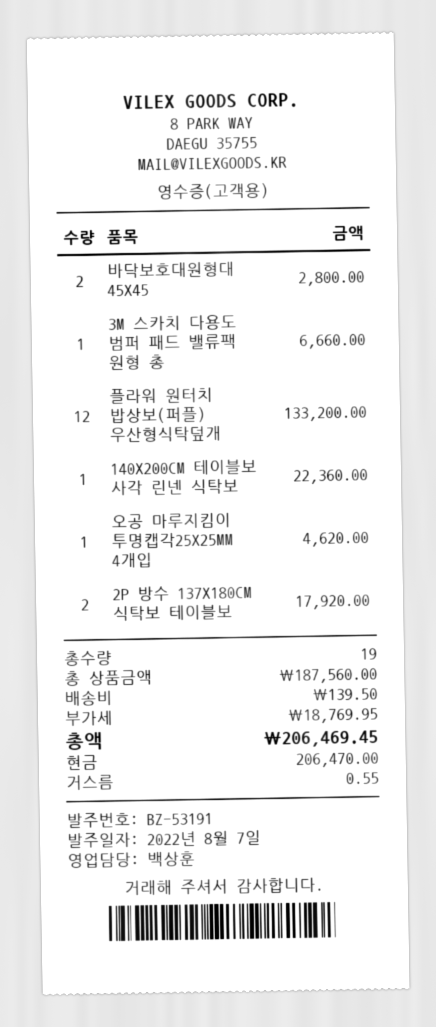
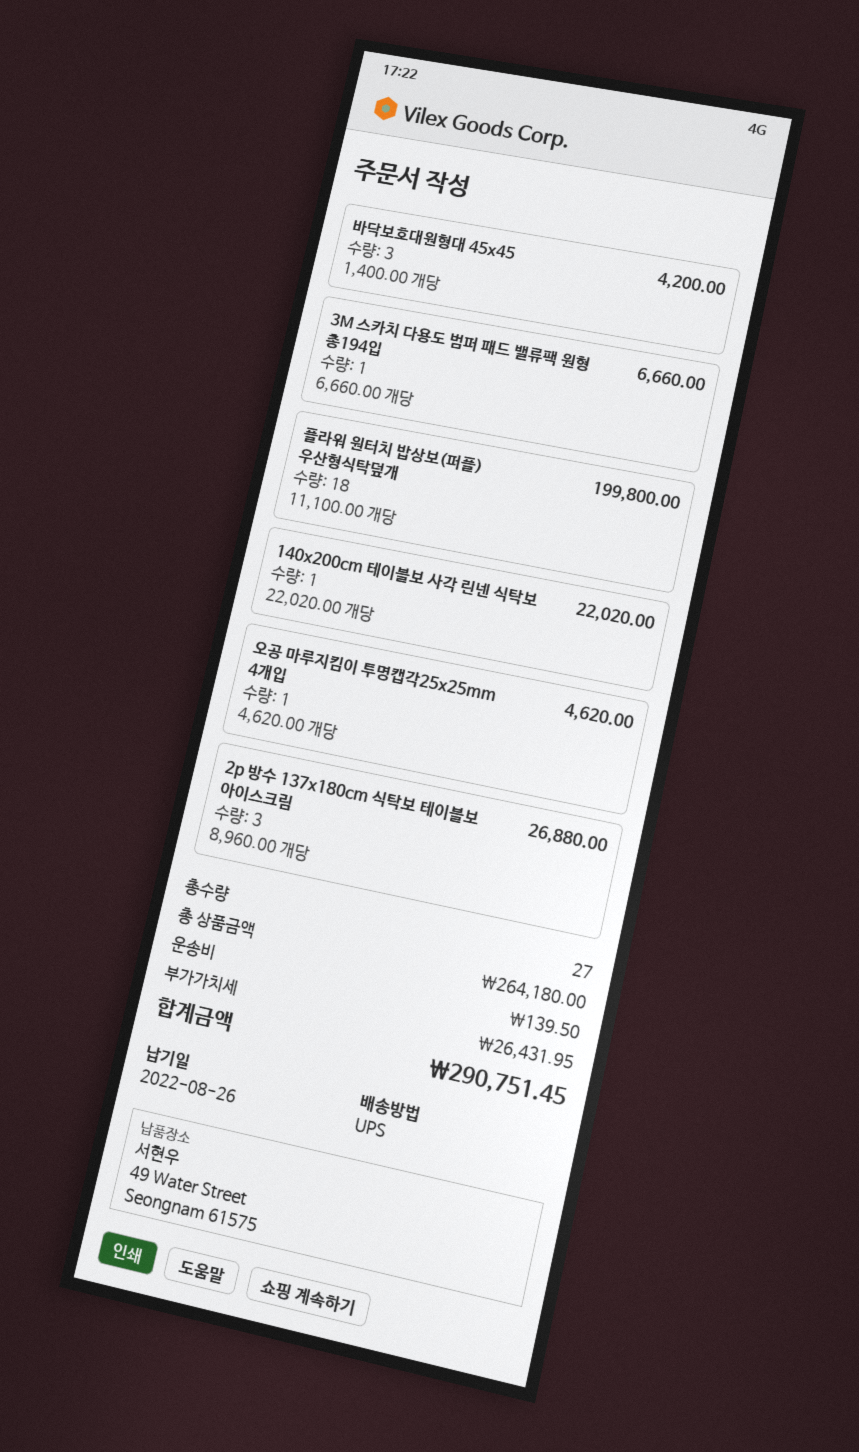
바닥보호대원형대 45X45: 2 for 2800.00 -> 3 for 4200.00
플라워 원터치 밥상보(퍼플) 우산형식탁덮개: 12 for 133200.00 -> 18 for 199800.00
140X200CM 테이블보 사각 린넨 식탁보: 1 for 22360.00 -> 1 for 22020.00
2P 방수 137X180CM 식탁보 테이블보: 2 for 17920.00 -> 3 for 26880.00
total quantity: 19 -> 27
subtotal: 187560.00 -> 264180.00
tax: 18769.95 -> 26431.95
total: 206469.45 -> 290751.45

